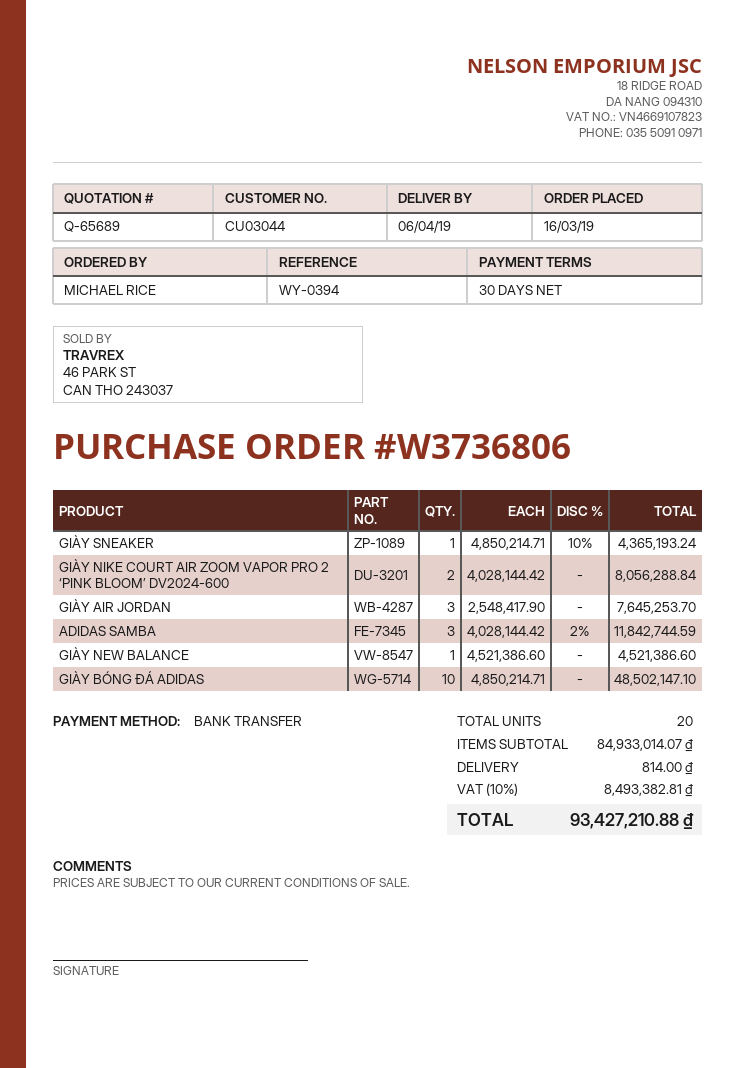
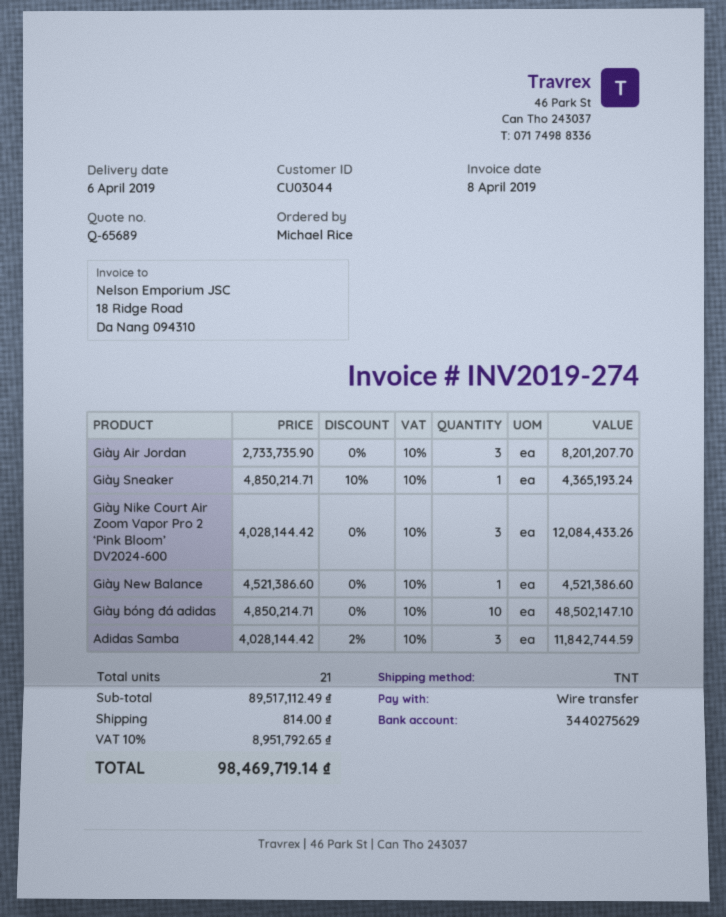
GIÀY NIKE COURT AIR ZOOM VAPOR PRO 2 ‘PINK BLOOM’ DV2024-600: 2 x 4028144.42 = 8056288.84 -> 3 x 4028144.42 = 12084433.26
GIÀY AIR JORDAN: 3 x 2548417.90 = 7645253.70 -> 3 x 2733735.90 = 8201207.70
total quantity: 20 -> 21
subtotal: 84933014.07 -> 89517112.49
tax: 10% = 8493382.81 -> 10% = 8951792.65
total: 93427210.88 -> 98469719.14

